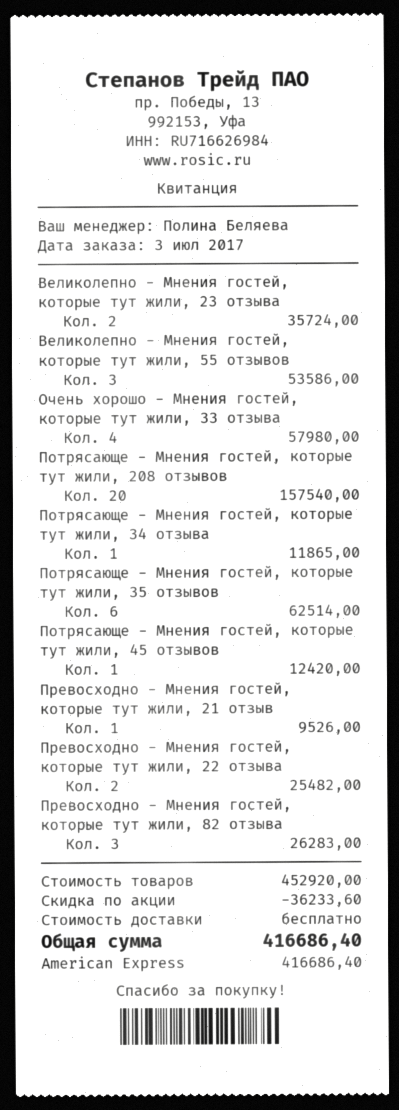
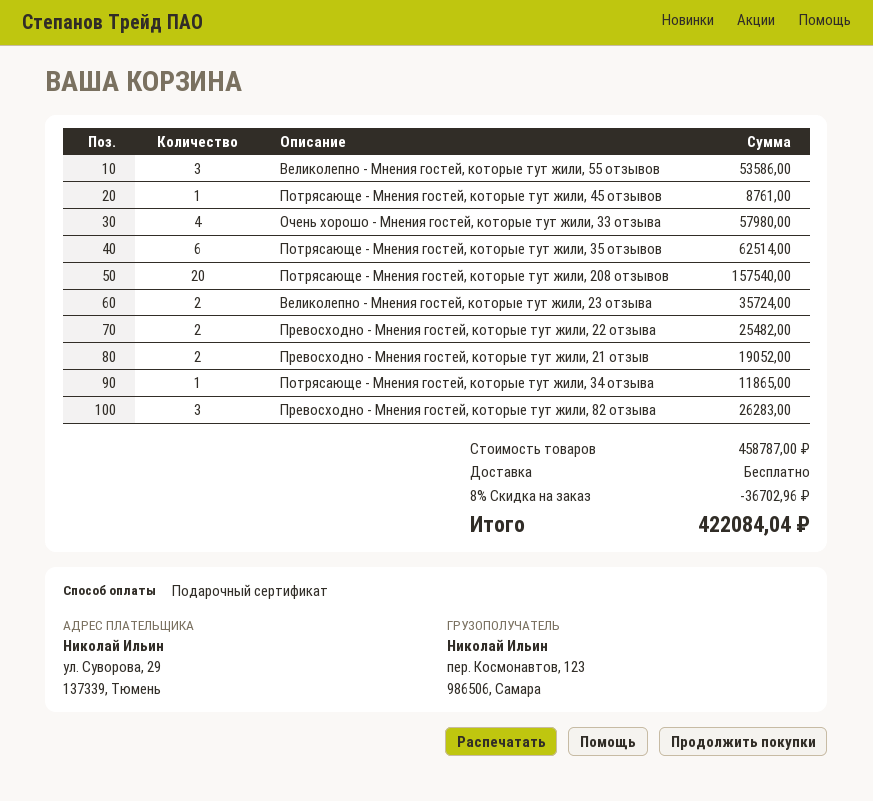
payment method: American Express -> gift card
Потрясающе - Мнения гостей, которые тут жили, 45 отзывов: 1 for 12420.00 -> 1 for 8761.00
Превосходно - Мнения гостей, которые тут жили, 21 отзыв: 1 for 9526.00 -> 2 for 19052.00
subtotal: 452920.00 -> 458787.00
discount: 36233.60 -> 36702.96
total: 416686.40 -> 422084.04

